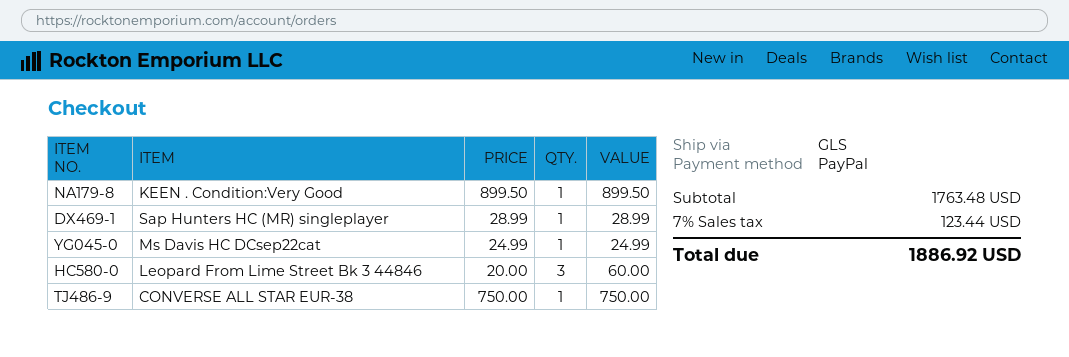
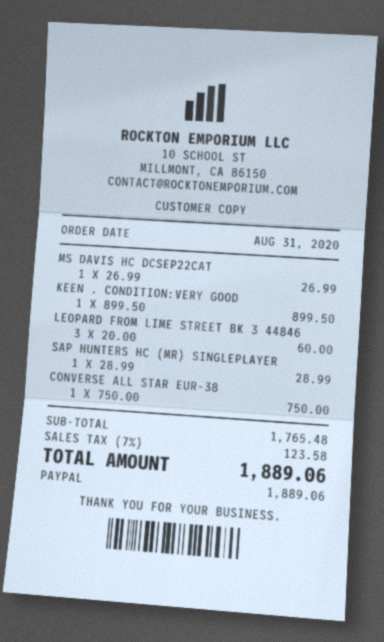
Ms Davis HC DCsep22cat: 1 x 24.99 = 24.99 -> 1 x 26.99 = 26.99
subtotal: 1763.48 -> 1765.48
tax: 7% = 123.44 -> 7% = 123.58
total: 1886.92 -> 1889.06

